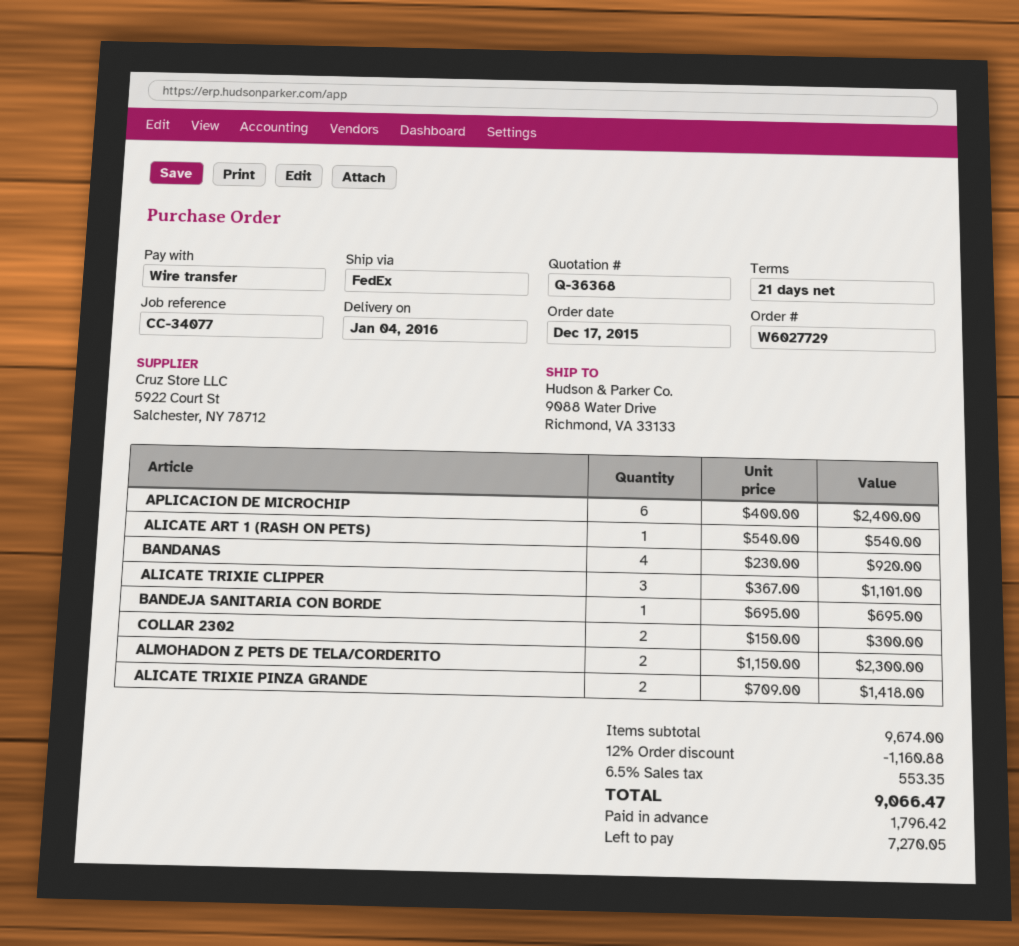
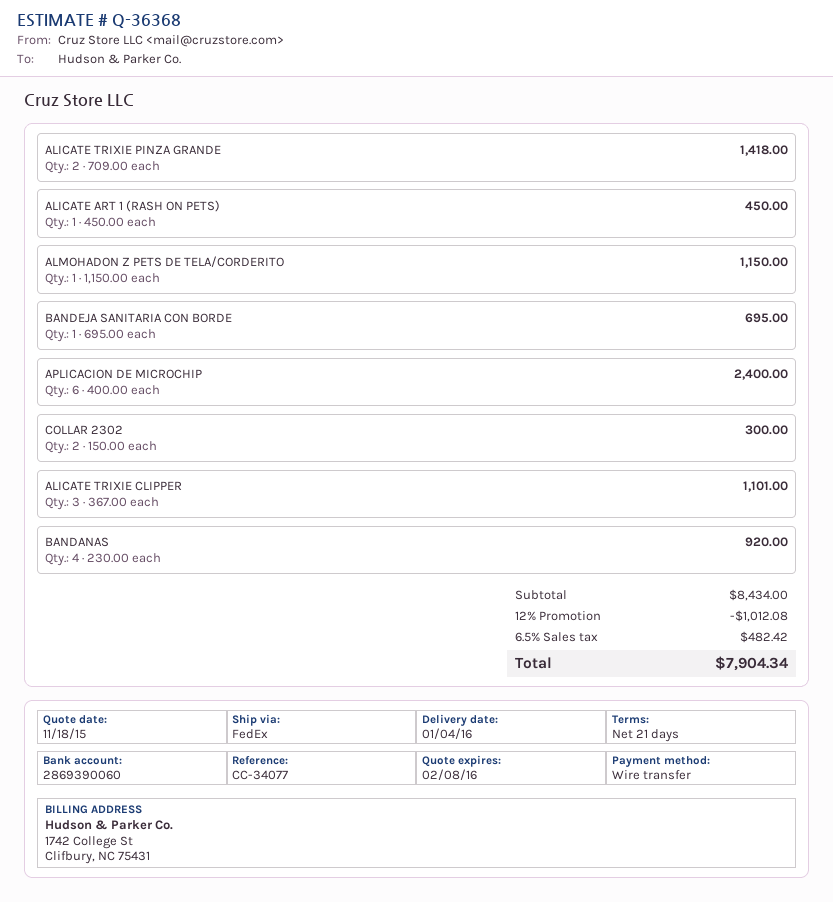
ALICATE ART 1 (RASH ON PETS): 1 x 540.00 = 540.00 -> 1 x 450.00 = 450.00
ALMOHADON Z PETS DE TELA/CORDERITO: 2 x 1150.00 = 2300.00 -> 1 x 1150.00 = 1150.00
subtotal: 9674.00 -> 8434.00
discount: 12% = 1160.88 -> 12% = 1012.08
tax: 6.5% = 553.35 -> 6.5% = 482.42
total: 9066.47 -> 7904.34

